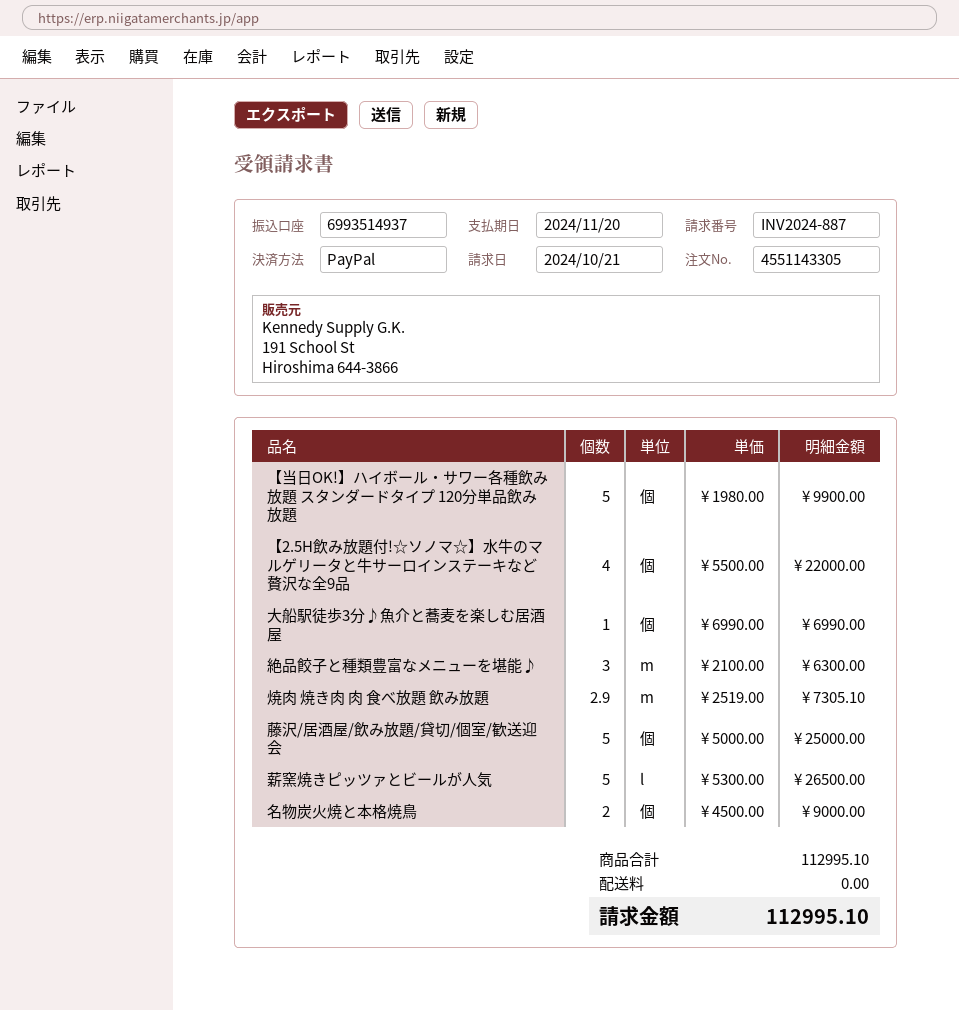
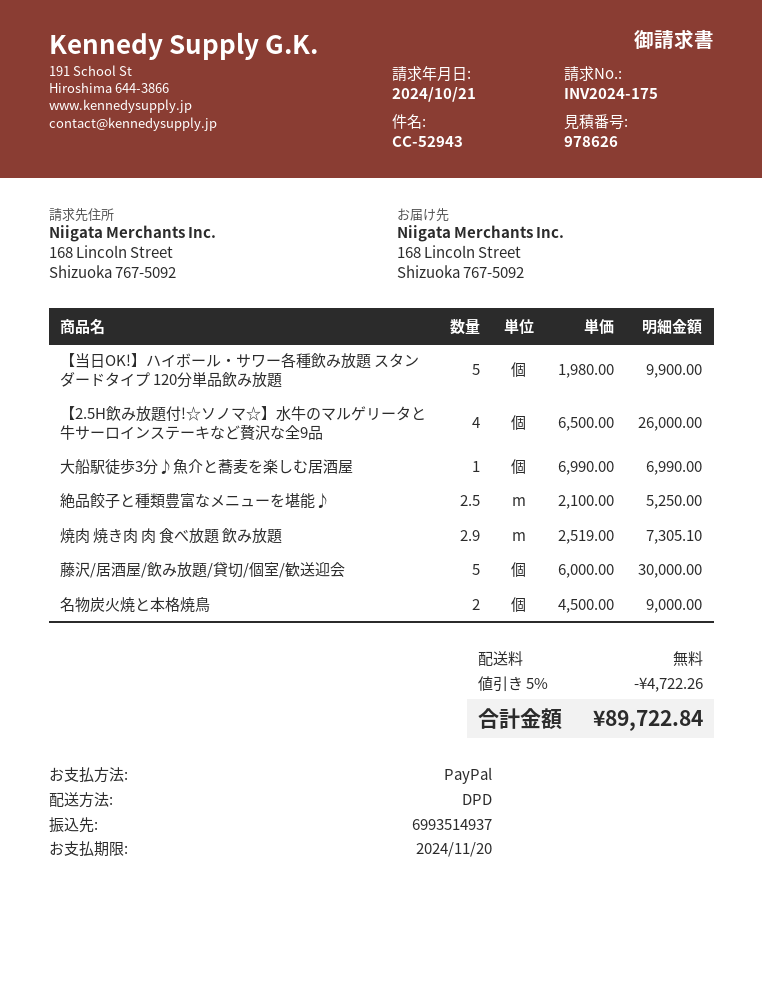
invoice number: INV2024-887 -> INV2024-175
【2.5H飲み放題付!☆ソノマ☆】水牛のマルゲリータと牛サーロインステーキなど贅沢な全9品: 4 x 5500.00 = 22000.00 -> 4 x 6500.00 = 26000.00
絶品餃子と種類豊富なメニューを堪能♪: 3 x 2100.00 = 6300.00 -> 2.5 x 2100.00 = 5250.00
藤沢/居酒屋/飲み放題/貸切/個室/歓送迎会: 5 x 5000.00 = 25000.00 -> 5 x 6000.00 = 30000.00
薪窯焼きピッツァとビールが人気: 5 x 5300.00 = 26500.00 -> none
discount: none -> 5% = 4722.26
total: 112995.10 -> 89722.84

